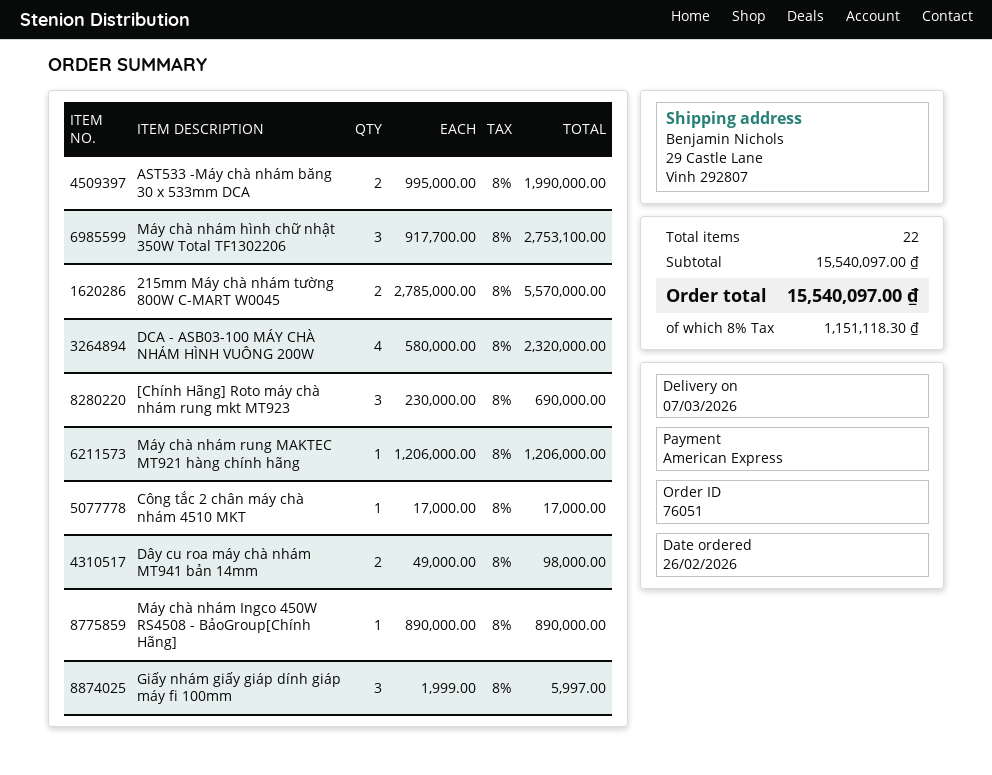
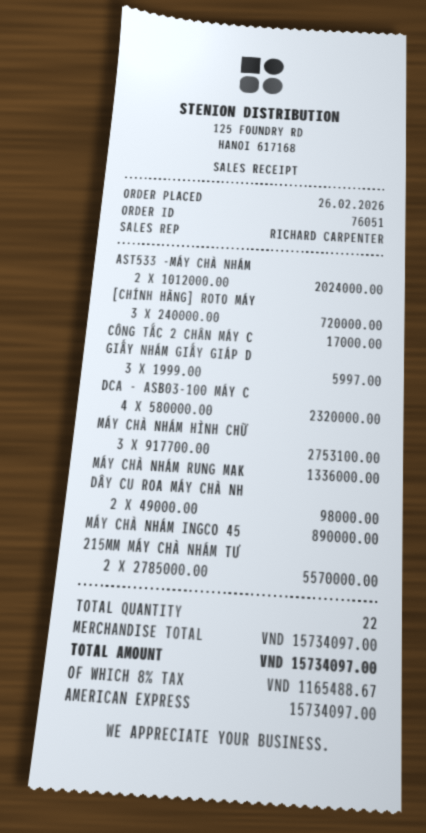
AST533 -Máy chà nhám băng 30 x 533mm DCA: 2 x 995000.00 = 1990000.00 -> 2 x 1012000.00 = 2024000.00
[Chính Hãng] Roto máy chà nhám rung mkt MT923: 3 x 230000.00 = 690000.00 -> 3 x 240000.00 = 720000.00
Máy chà nhám rung MAKTEC MT921 hàng chính hãng: 1 x 1206000.00 = 1206000.00 -> 1 x 1336000.00 = 1336000.00
subtotal: 15540097.00 -> 15734097.00
tax: 8% = 1151118.30 -> 8% = 1165488.67
total: 15540097.00 -> 15734097.00

